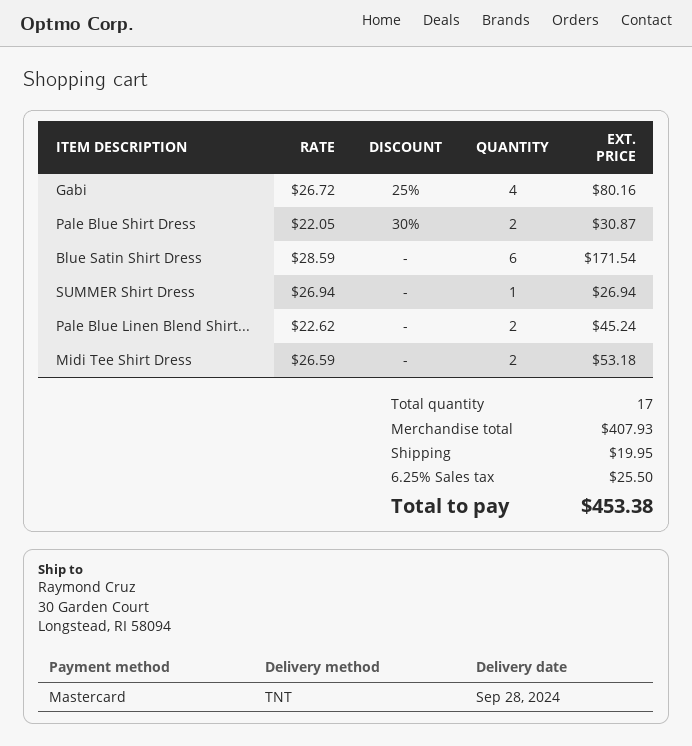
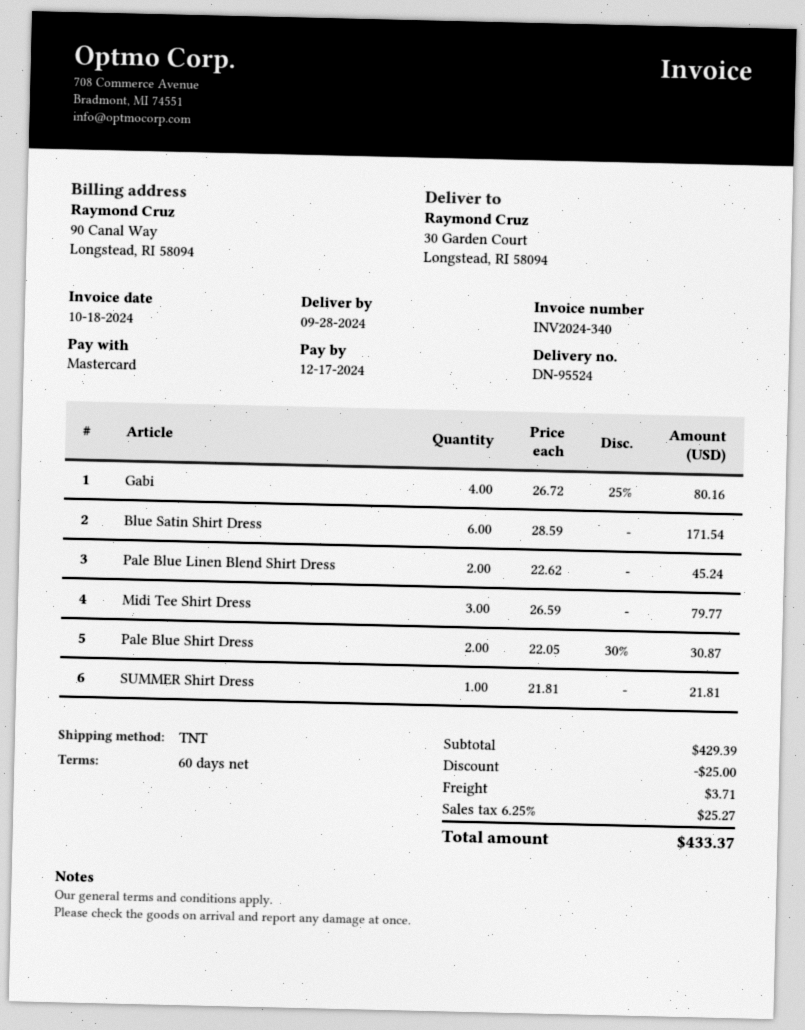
SUMMER Shirt Dress: 1 x 26.94 = 26.94 -> 1 x 21.81 = 21.81
Midi Tee Shirt Dress: 2 x 26.59 = 53.18 -> 3 x 26.59 = 79.77
subtotal: 407.93 -> 429.39
discount: none -> 25.00
shipping: 19.95 -> 3.71
tax: 6.25% = 25.50 -> 6.25% = 25.27
total: 453.38 -> 433.37

